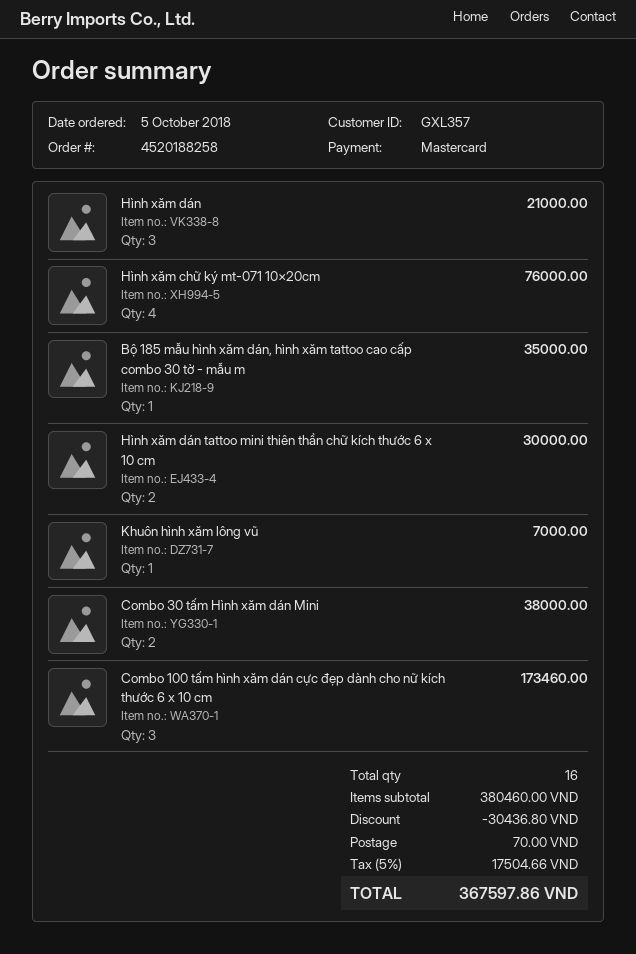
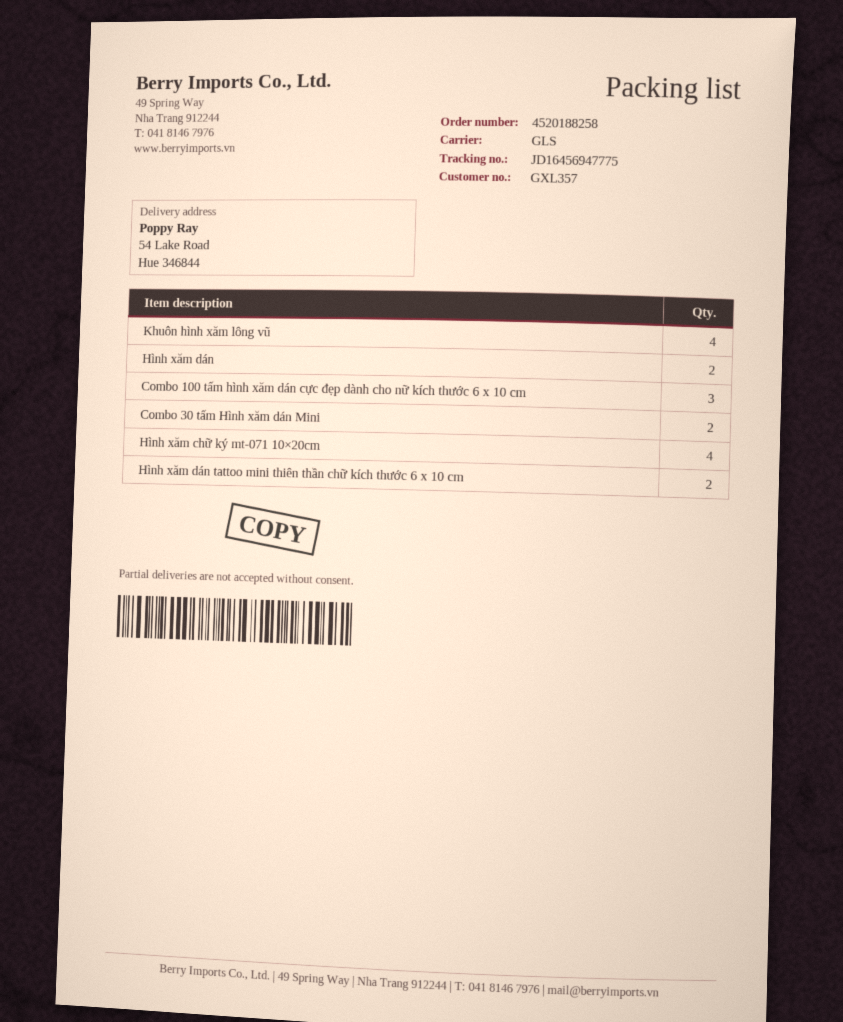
Hình xăm dán: 3 -> 2
Bộ 185 mẫu hình xăm dán, hình xăm tattoo cao cấp combo 30 tờ - mẫu m: 1 -> none
Khuôn hình xăm lông vũ: 1 -> 4

